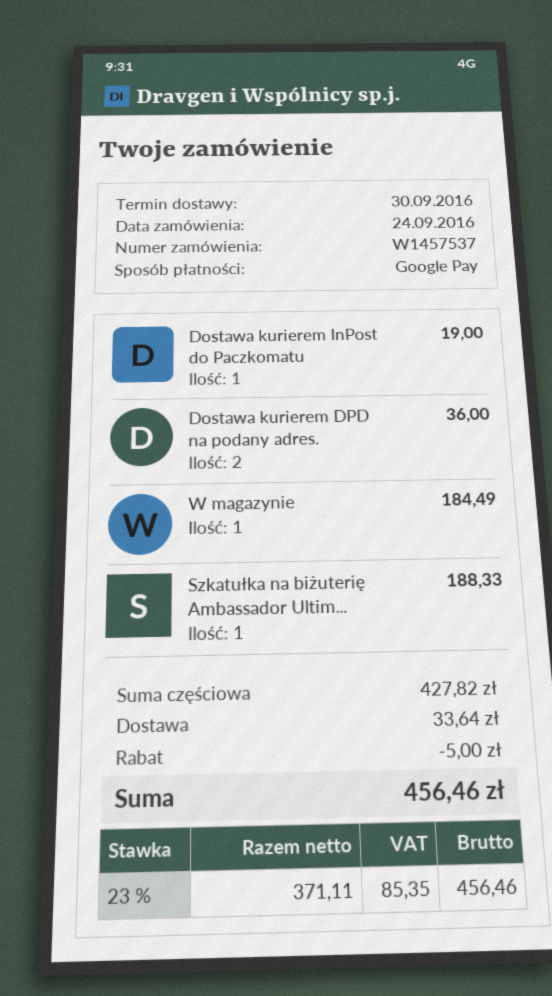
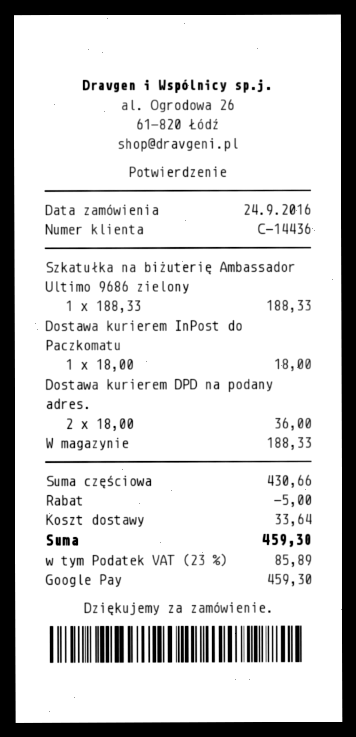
Dostawa kurierem InPost do Paczkomatu: 1 for 19.00 -> 1 for 18.00
W magazynie: 1 for 184.49 -> 1 for 188.33
subtotal: 427.82 -> 430.66
tax: 23% = 85.35 -> 23% = 85.89
total: 456.46 -> 459.30

